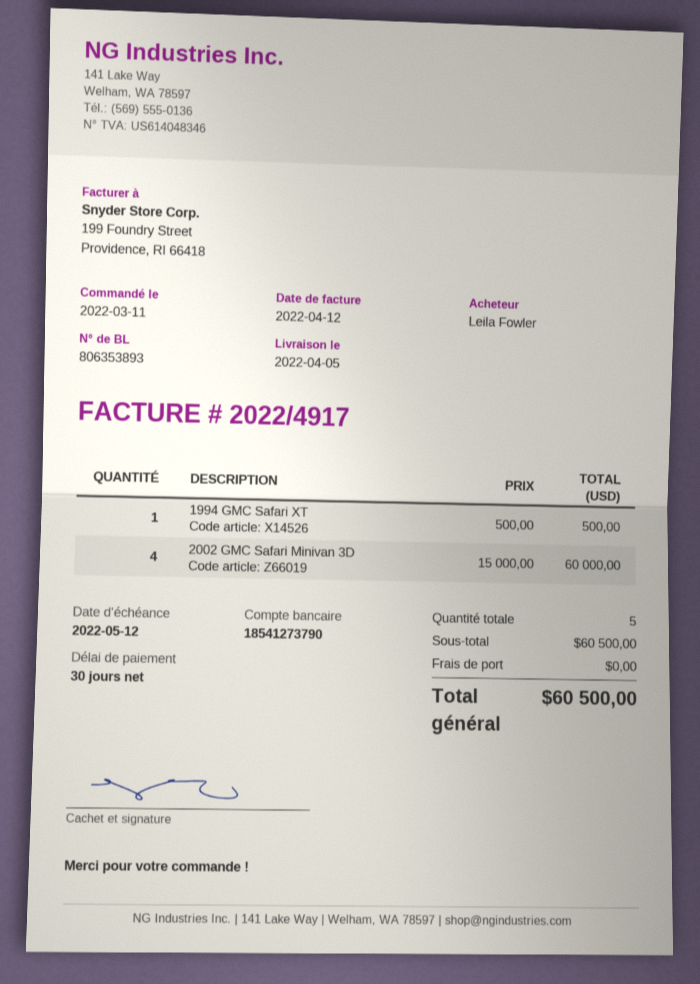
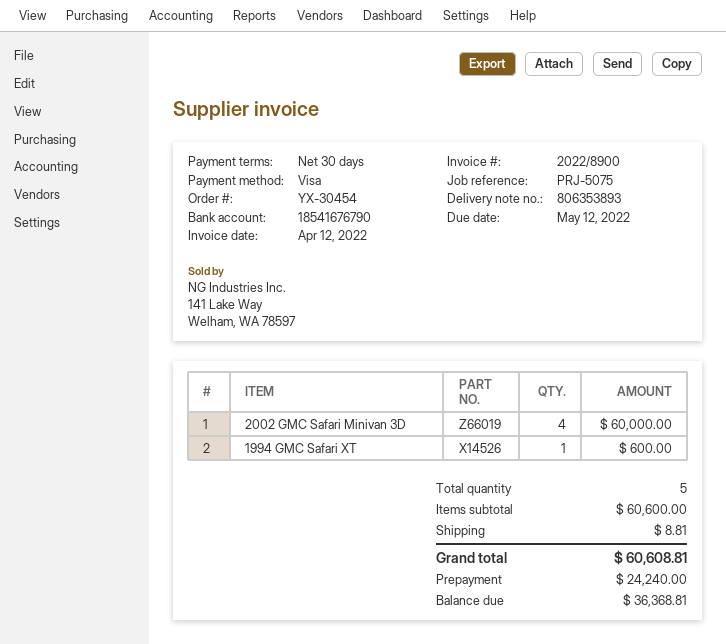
invoice number: 2022/4917 -> 2022/8900
bank account: 18541273790 -> 18541676790
1994 GMC Safari XT: 1 for 500.00 -> 1 for 600.00
subtotal: 60500.00 -> 60600.00
shipping: 0.00 -> 8.81
total: 60500.00 -> 60608.81

